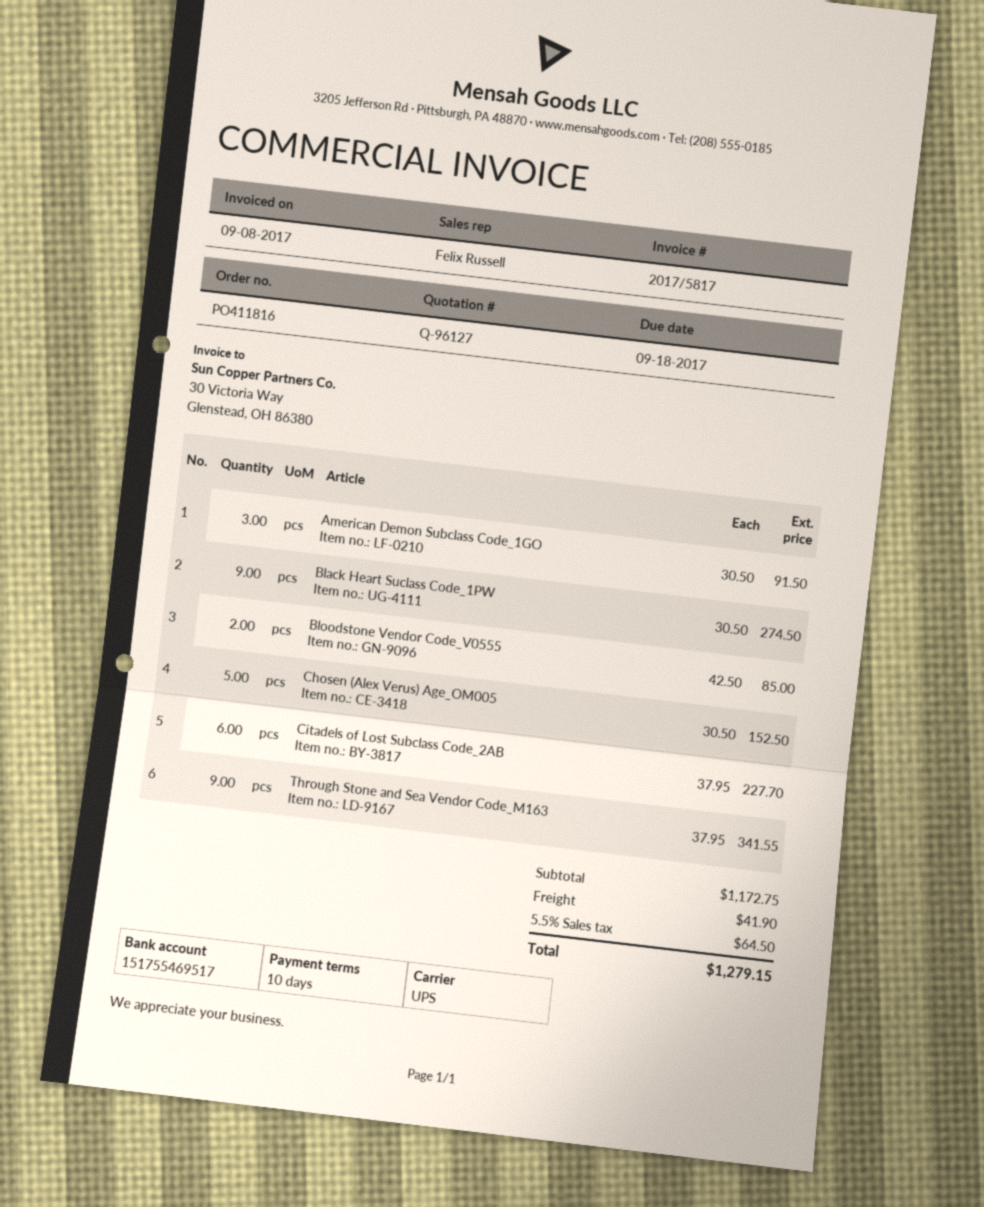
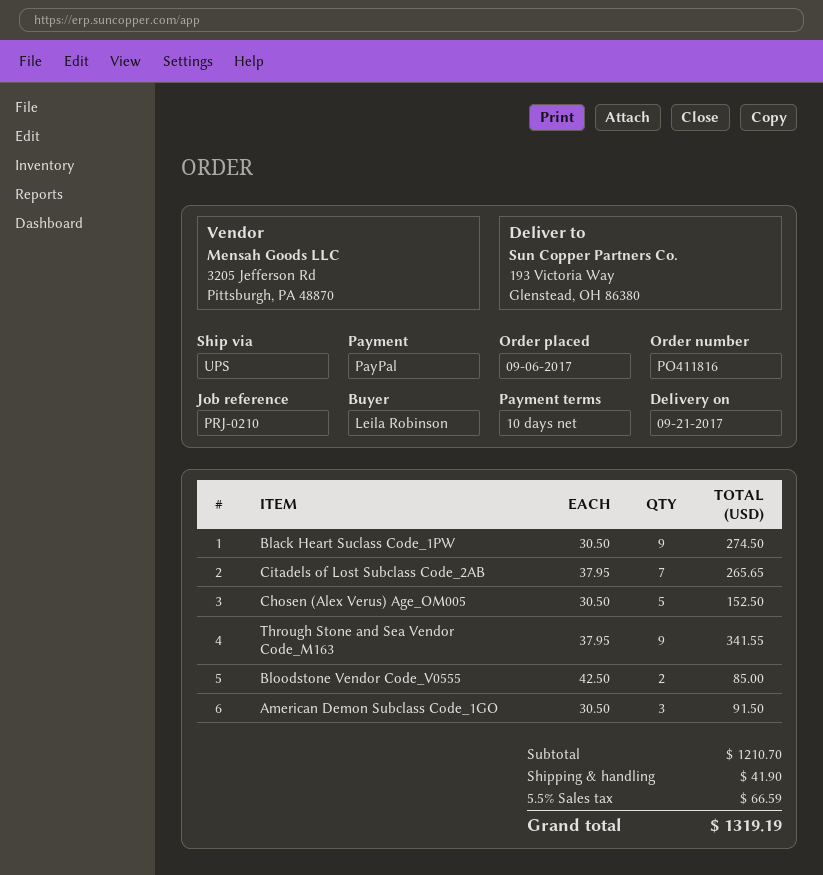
Citadels of Lost Subclass Code_2AB: 6 x 37.95 = 227.70 -> 7 x 37.95 = 265.65
subtotal: 1172.75 -> 1210.70
tax: 5.5% = 64.50 -> 5.5% = 66.59
total: 1279.15 -> 1319.19

